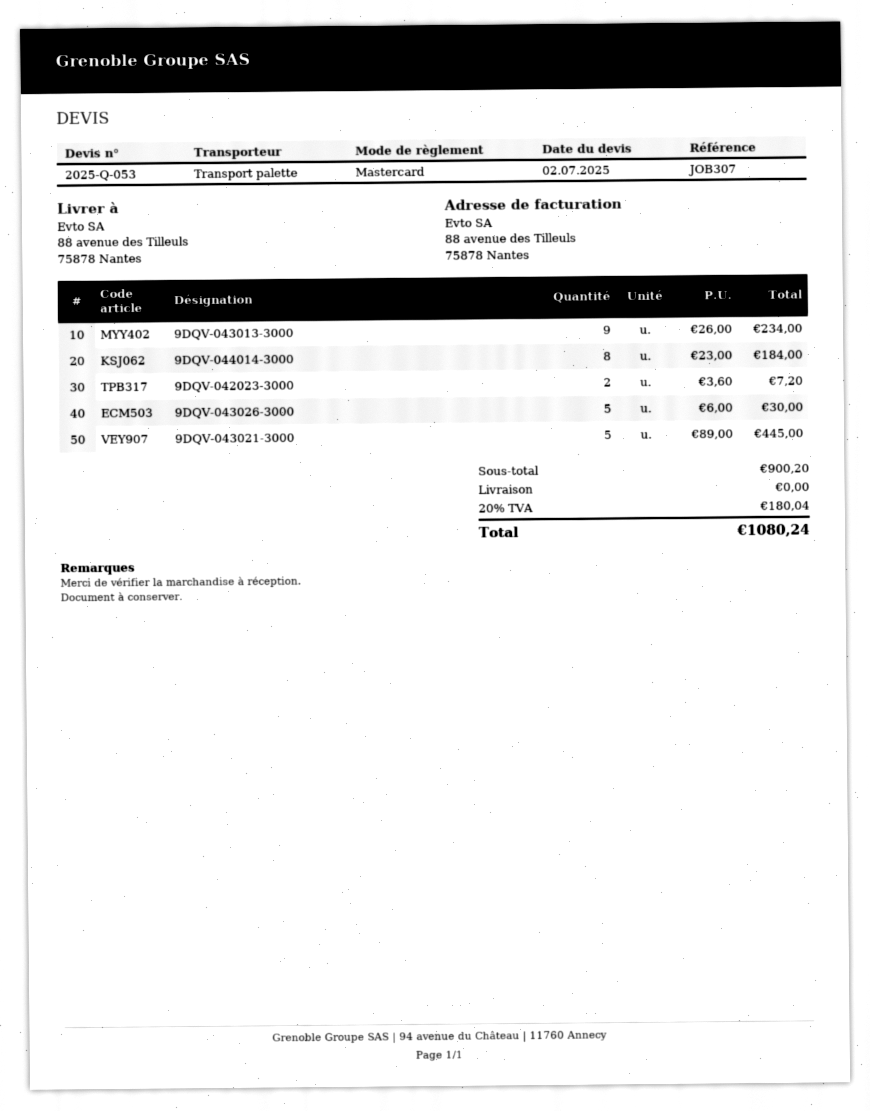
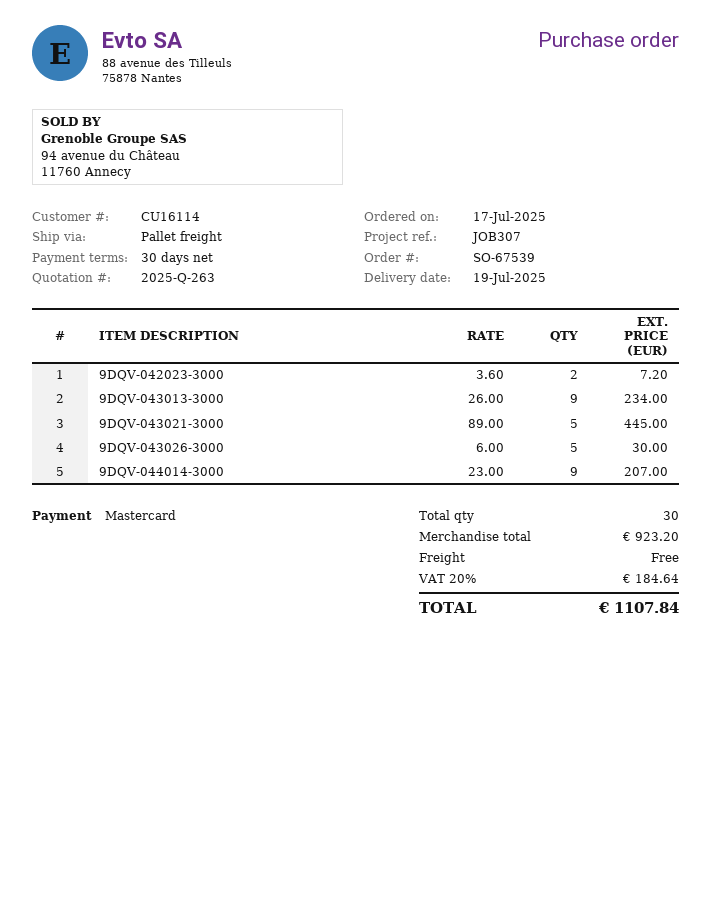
quote number: 2025-Q-053 -> 2025-Q-263
9DQV-044014-3000: 8 x 23.00 = 184.00 -> 9 x 23.00 = 207.00
subtotal: 900.20 -> 923.20
tax: 20% = 180.04 -> 20% = 184.64
total: 1080.24 -> 1107.84

